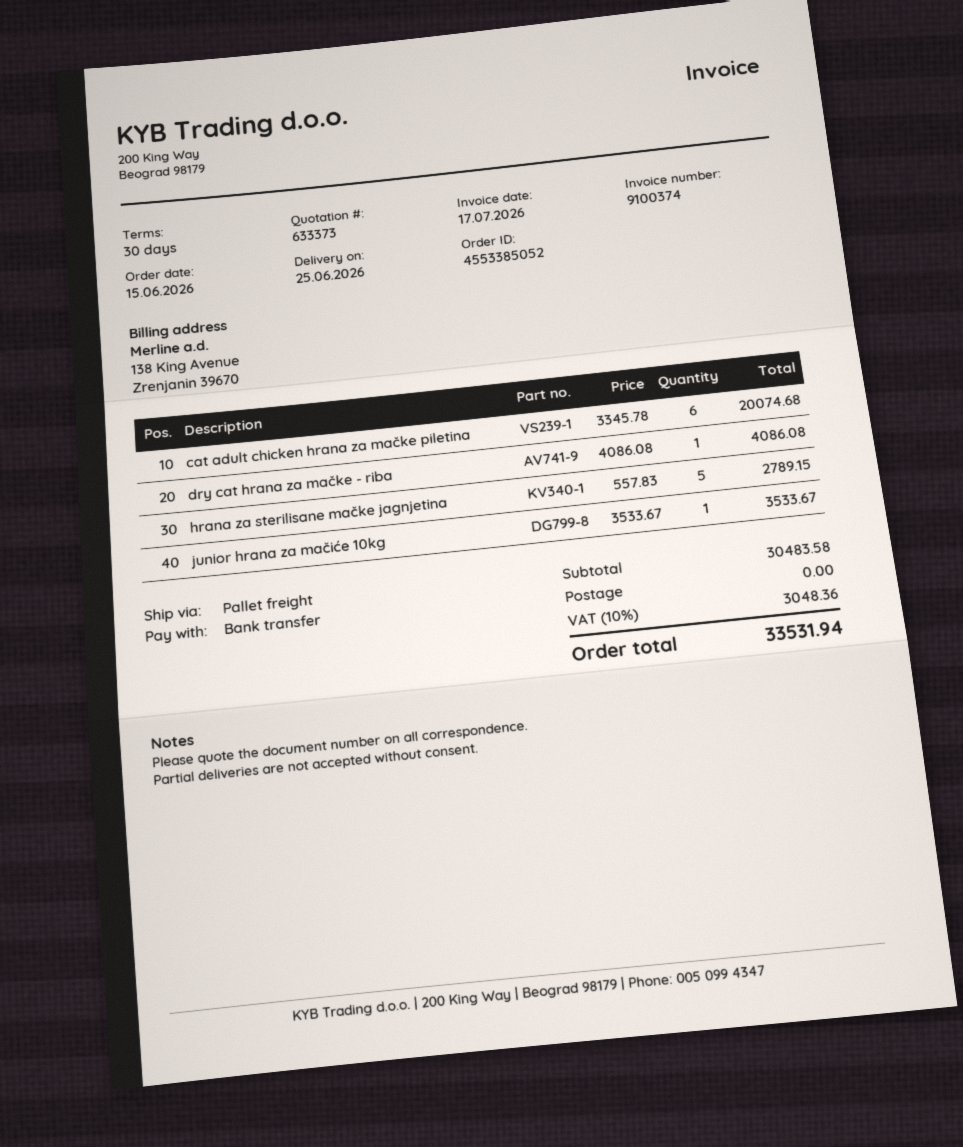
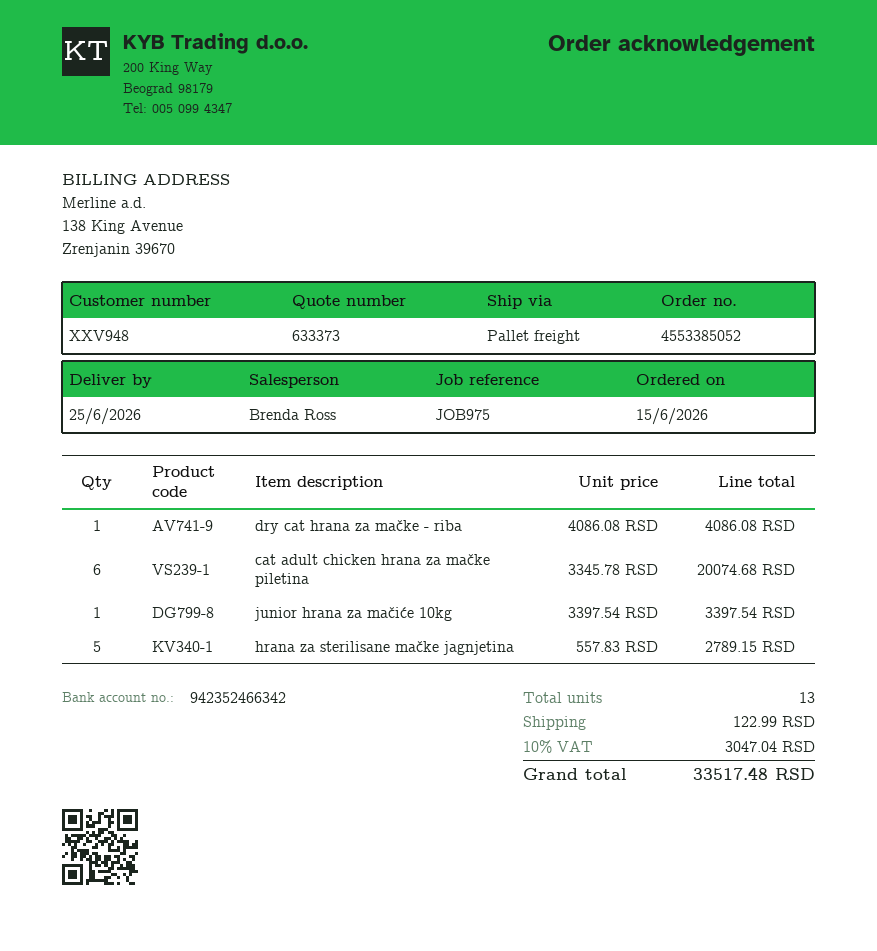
junior hrana za mačiće 10kg: 1 x 3533.67 = 3533.67 -> 1 x 3397.54 = 3397.54
shipping: 0.00 -> 122.99
tax: 10% = 3048.36 -> 10% = 3047.04
total: 33531.94 -> 33517.48

